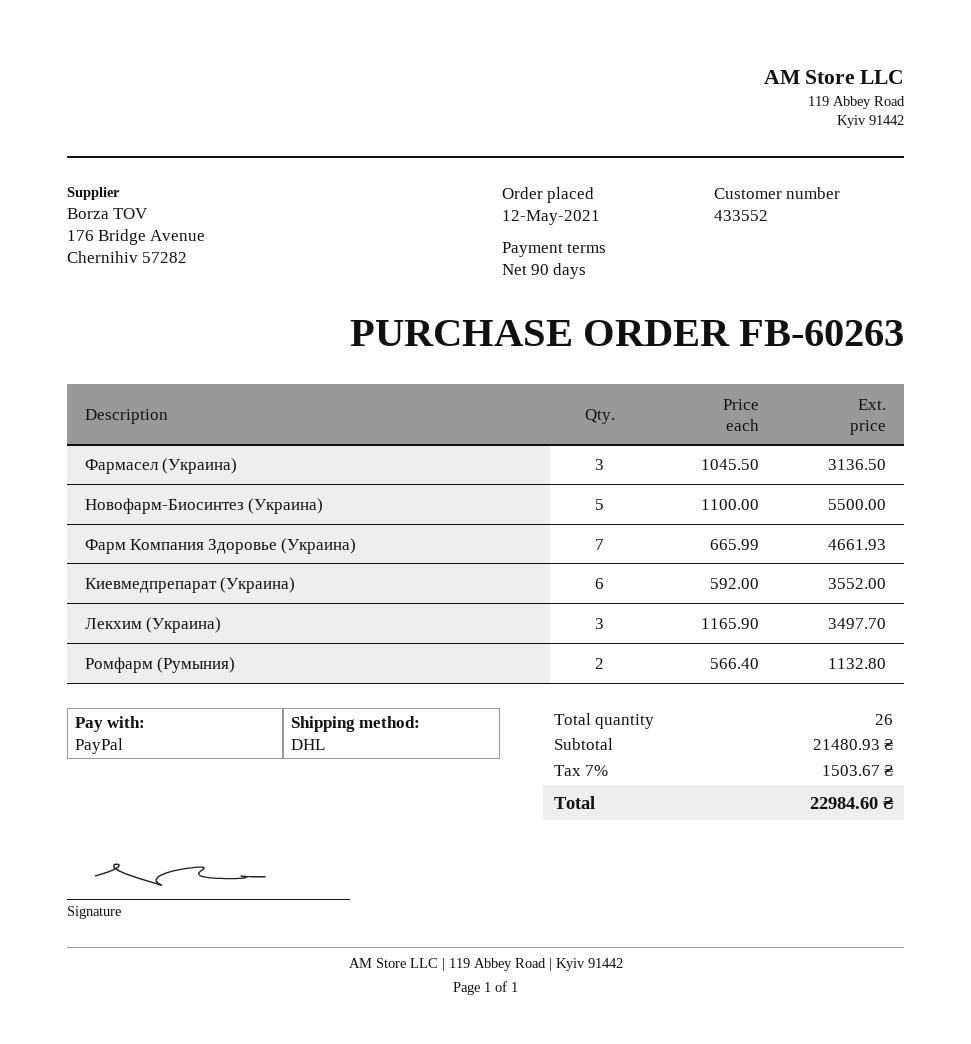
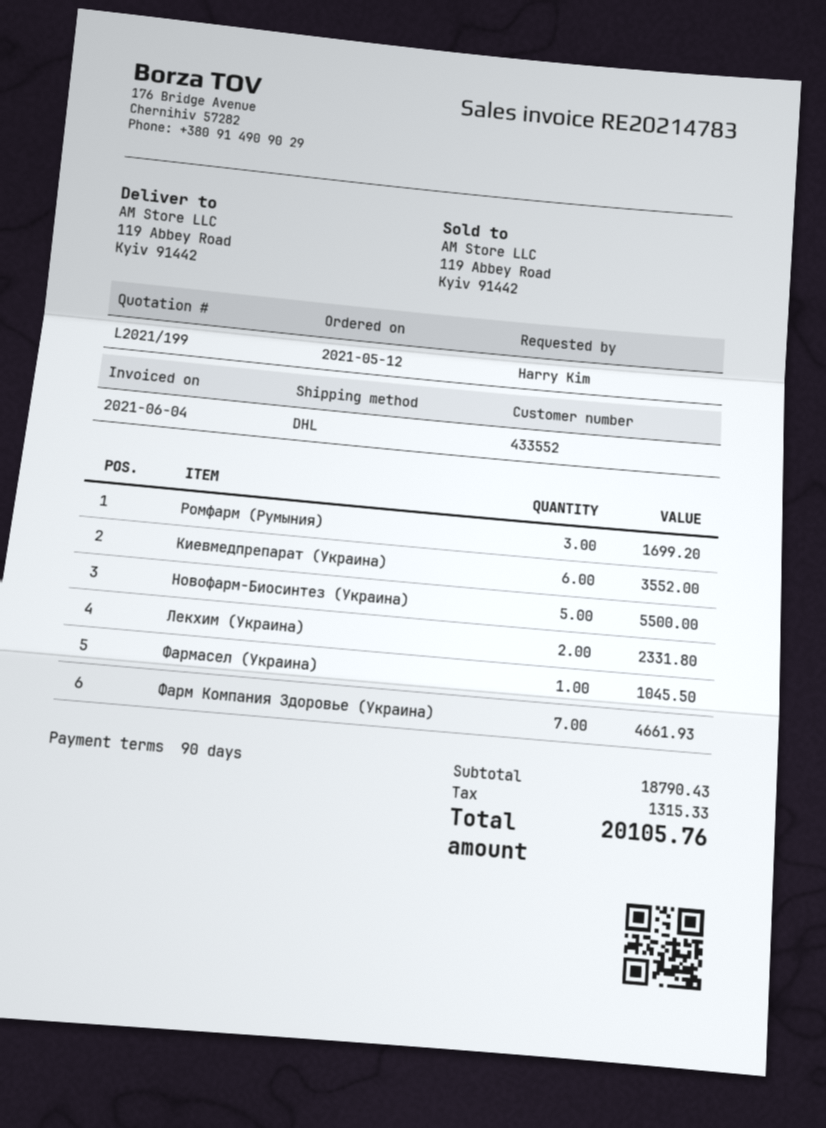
Фармасел (Украина): 3 for 3136.50 -> 1 for 1045.50
Лекхим (Украина): 3 for 3497.70 -> 2 for 2331.80
Ромфарм (Румыния): 2 for 1132.80 -> 3 for 1699.20
subtotal: 21480.93 -> 18790.43
tax: 1503.67 -> 1315.33
total: 22984.60 -> 20105.76

